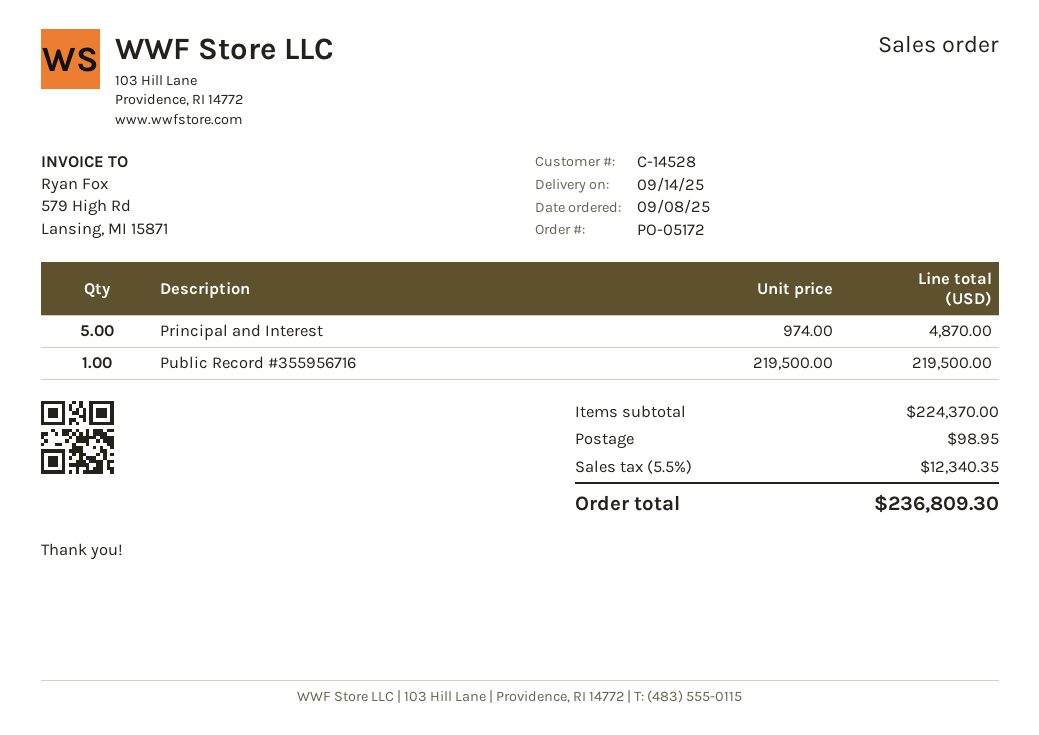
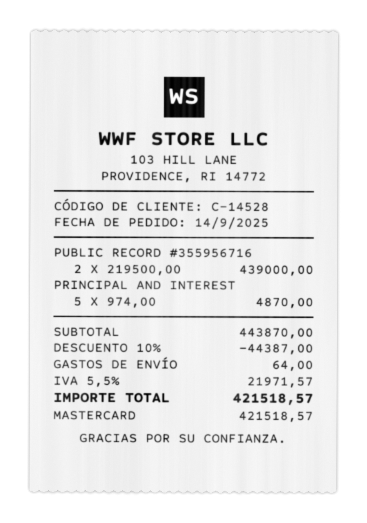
order date: 2025-09-08 -> 2025-09-14
Public Record #355956716: 1 x 219500.00 = 219500.00 -> 2 x 219500.00 = 439000.00
subtotal: 224370.00 -> 443870.00
discount: none -> 10% = 44387.00
shipping: 98.95 -> 64.00
tax: 5.5% = 12340.35 -> 5.5% = 21971.57
total: 236809.30 -> 421518.57

